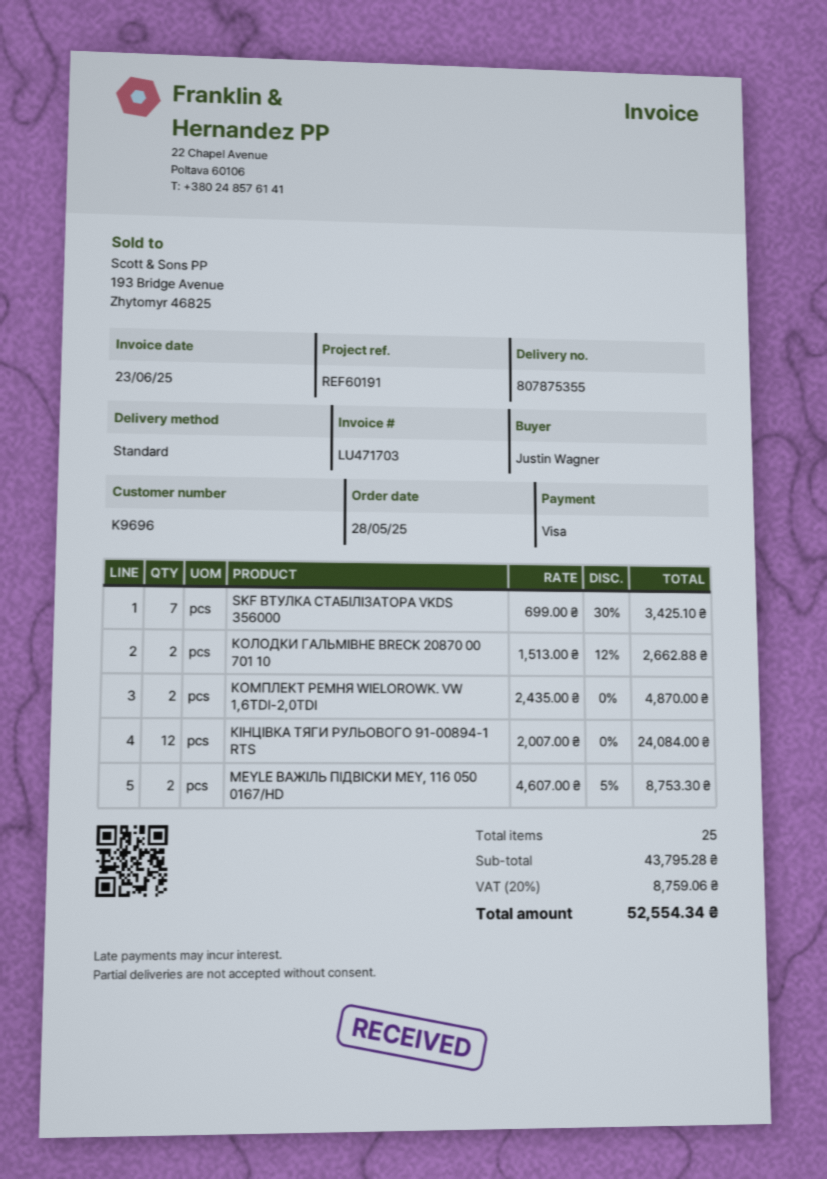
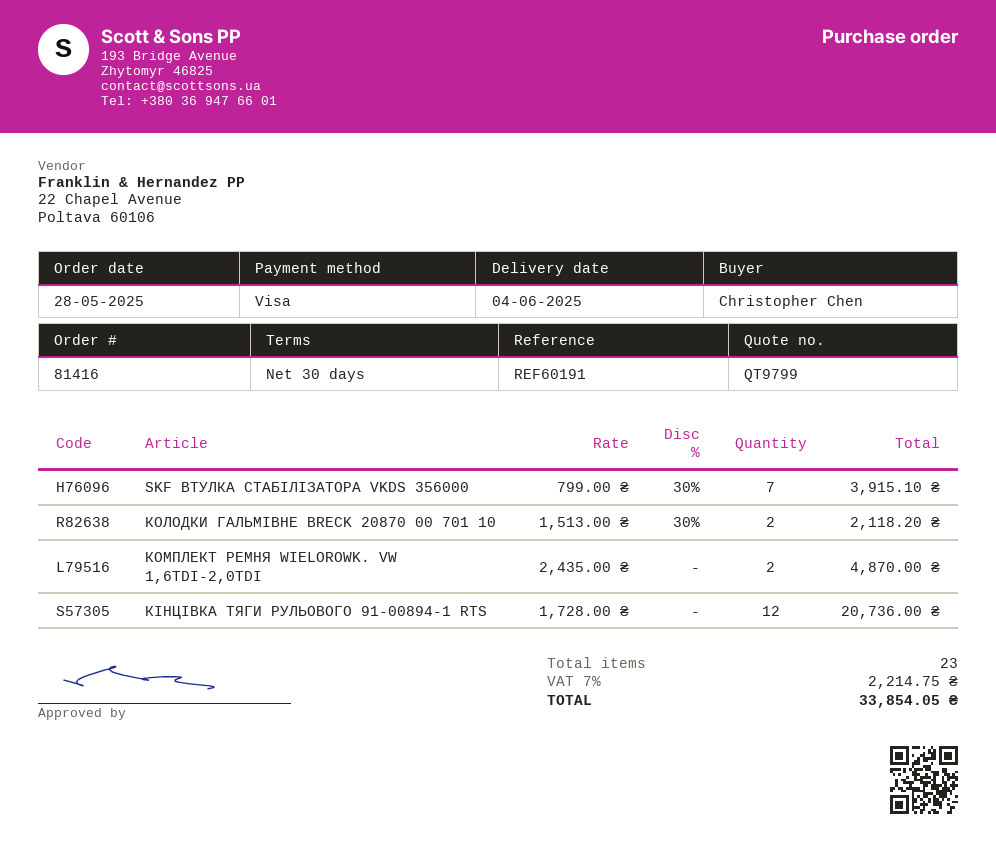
ordered by: Justin Wagner -> Christopher Chen
SKF ВТУЛКА СТАБІЛІЗАТОРА VKDS 356000: 7 x 699.00 - 30% = 3425.10 -> 7 x 799.00 - 30% = 3915.10
КОЛОДКИ ГАЛЬМІВНЕ BRECK 20870 00 701 10: 2 x 1513.00 - 12% = 2662.88 -> 2 x 1513.00 - 30% = 2118.20
КІНЦІВКА ТЯГИ РУЛЬОВОГО 91-00894-1 RTS: 12 x 2007.00 = 24084.00 -> 12 x 1728.00 = 20736.00
MEYLE ВАЖІЛЬ ПІДВІСКИ MEY, 116 050 0167/HD: 2 x 4607.00 - 5% = 8753.30 -> none
total quantity: 25 -> 23
tax: 20% = 8759.06 -> 7% = 2214.75
total: 52554.34 -> 33854.05

